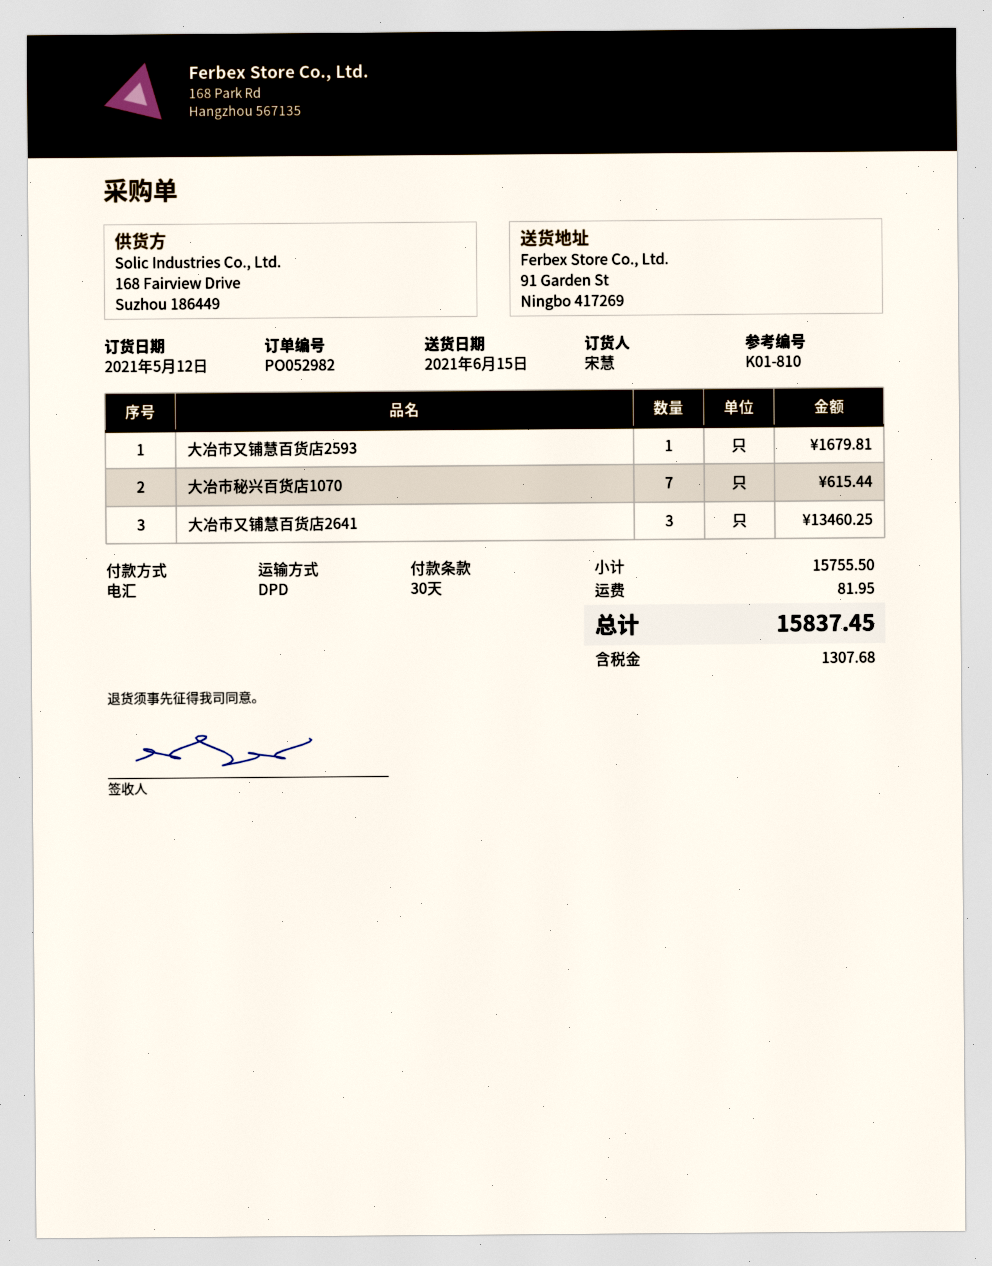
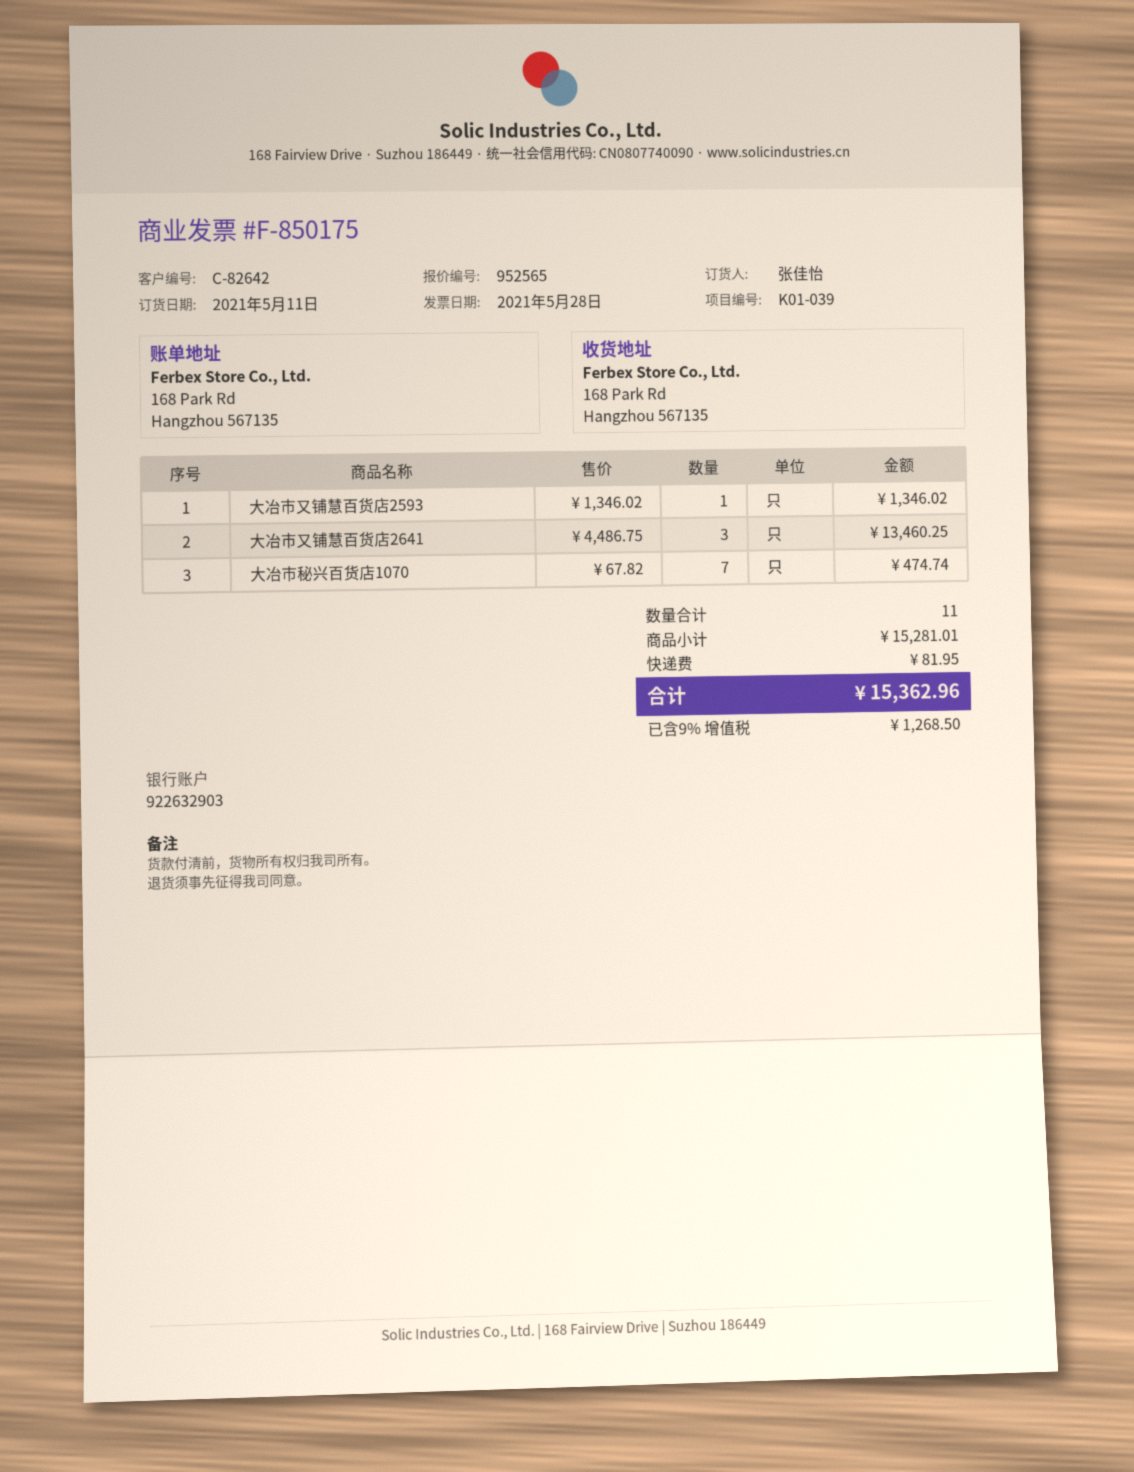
order date: 2021-05-12 -> 2021-05-11
reference: K01-810 -> K01-039
ordered by: 宋慧 -> 张佳怡
ship to: 91 Garden St, Ningbo 417269 -> 168 Park Rd, Hangzhou 567135
大冶市又铺慧百货店2593: 1 for 1679.81 -> 1 for 1346.02
大冶市秘兴百货店1070: 7 for 615.44 -> 7 for 474.74
subtotal: 15755.50 -> 15281.01
tax: 1307.68 -> 1268.50
total: 15837.45 -> 15362.96

